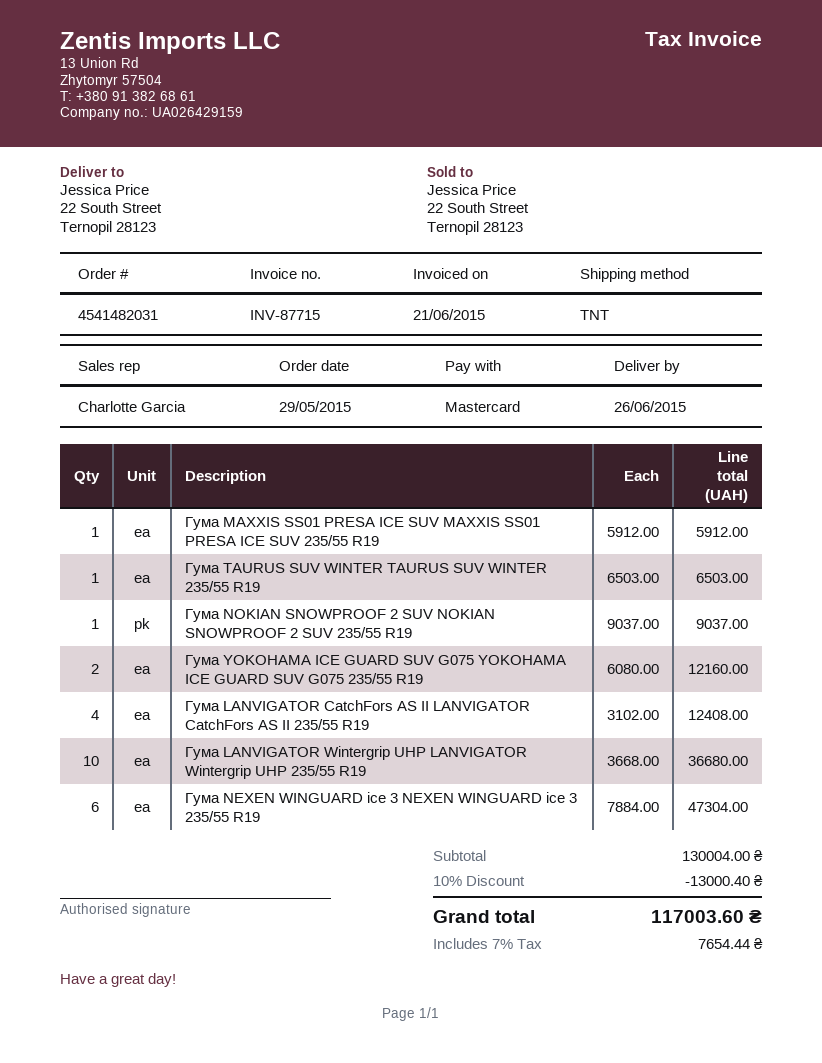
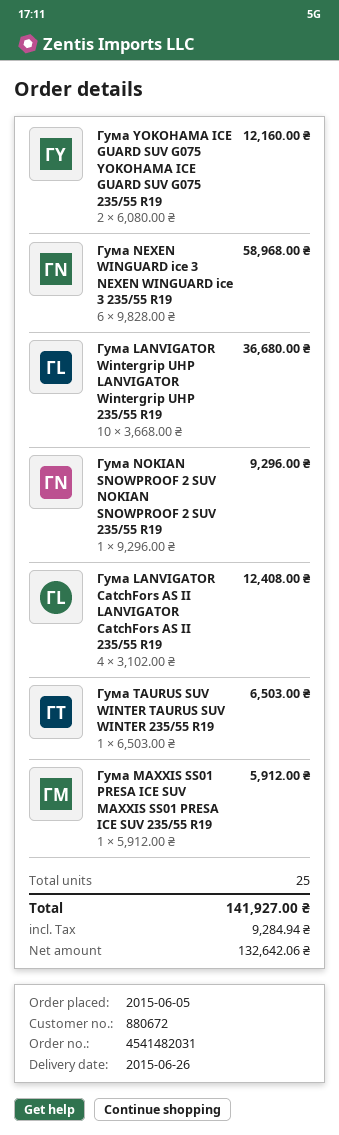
order date: 2015-05-29 -> 2015-06-05
Гума NOKIAN SNOWPROOF 2 SUV NOKIAN SNOWPROOF 2 SUV 235/55 R19: 1 x 9037.00 = 9037.00 -> 1 x 9296.00 = 9296.00
Гума NEXEN WINGUARD ice 3 NEXEN WINGUARD ice 3 235/55 R19: 6 x 7884.00 = 47304.00 -> 6 x 9828.00 = 58968.00
discount: 10% = 13000.40 -> none
tax: 7654.44 -> 9284.94
total: 117003.60 -> 141927.00

